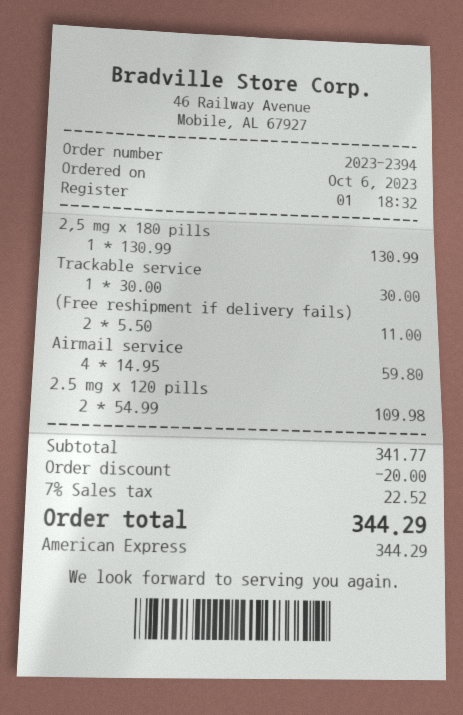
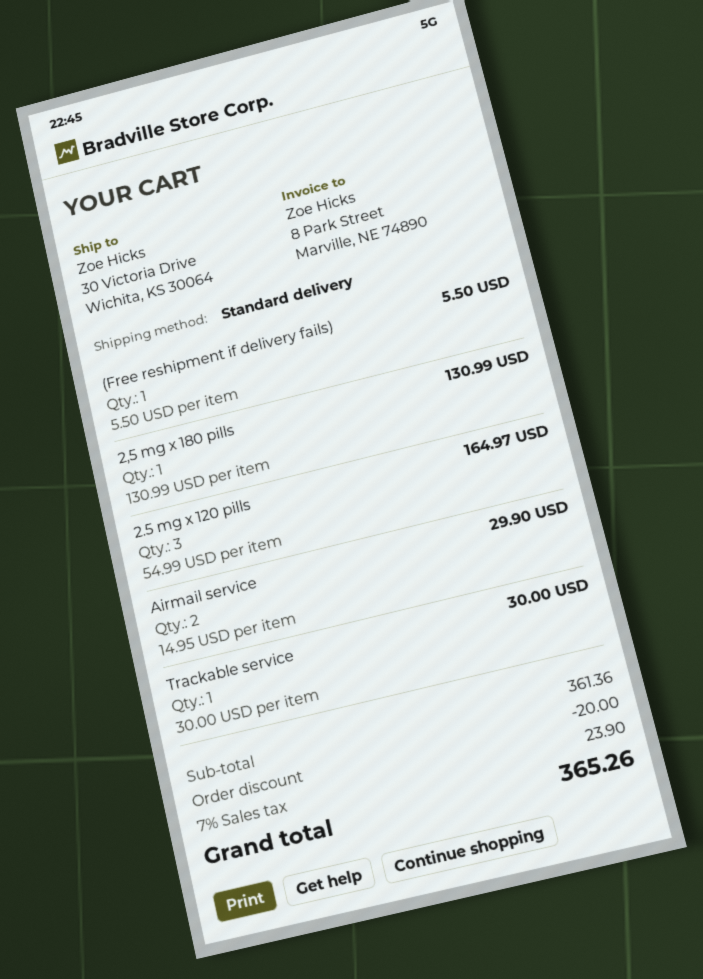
(Free reshipment if delivery fails): 2 x 5.50 = 11.00 -> 1 x 5.50 = 5.50
Airmail service: 4 x 14.95 = 59.80 -> 2 x 14.95 = 29.90
2.5 mg x 120 pills: 2 x 54.99 = 109.98 -> 3 x 54.99 = 164.97
subtotal: 341.77 -> 361.36
tax: 7% = 22.52 -> 7% = 23.90
total: 344.29 -> 365.26

